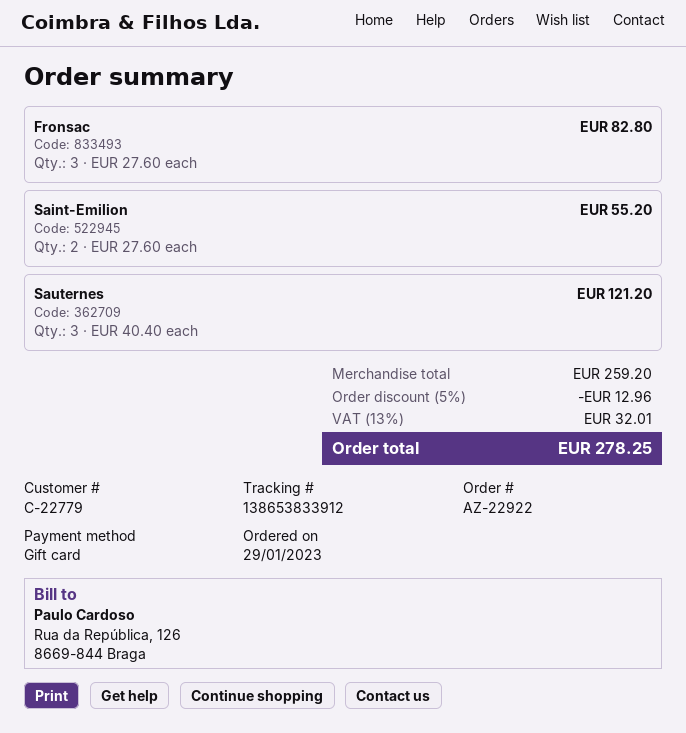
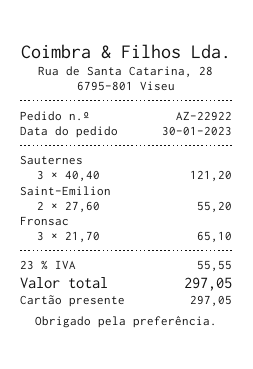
order date: 2023-01-29 -> 2023-01-30
Fronsac: 3 x 27.60 = 82.80 -> 3 x 21.70 = 65.10
discount: 5% = 12.96 -> none
tax: 13% = 32.01 -> 23% = 55.55
total: 278.25 -> 297.05

